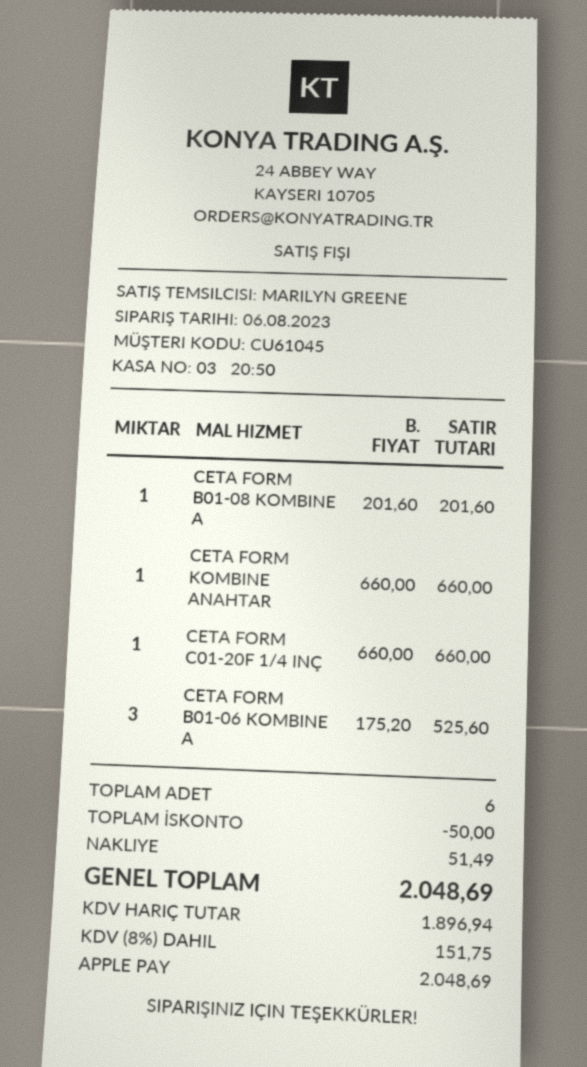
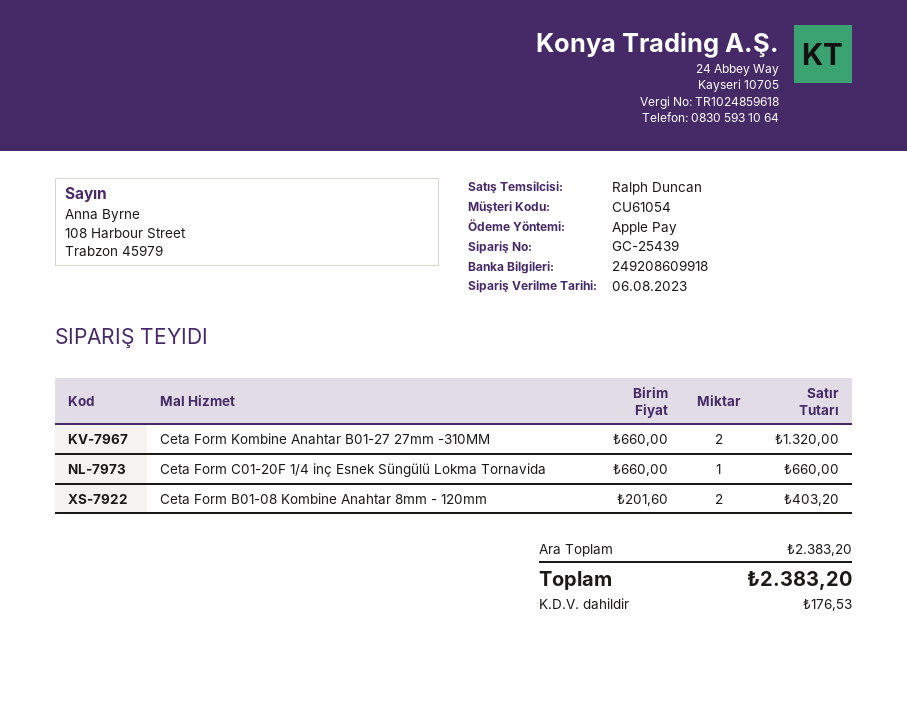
customer number: CU61045 -> CU61054
sales rep: MARILYN GREENE -> Ralph Duncan
CETA FORM B01-08 KOMBINE A: 1 x 201.60 = 201.60 -> 2 x 201.60 = 403.20
CETA FORM KOMBINE ANAHTAR: 1 x 660.00 = 660.00 -> 2 x 660.00 = 1320.00
CETA FORM B01-06 KOMBINE A: 3 x 175.20 = 525.60 -> none
discount: 50.00 -> none
shipping: 51.49 -> none
tax: 151.75 -> 176.53
total: 2048.69 -> 2383.20

